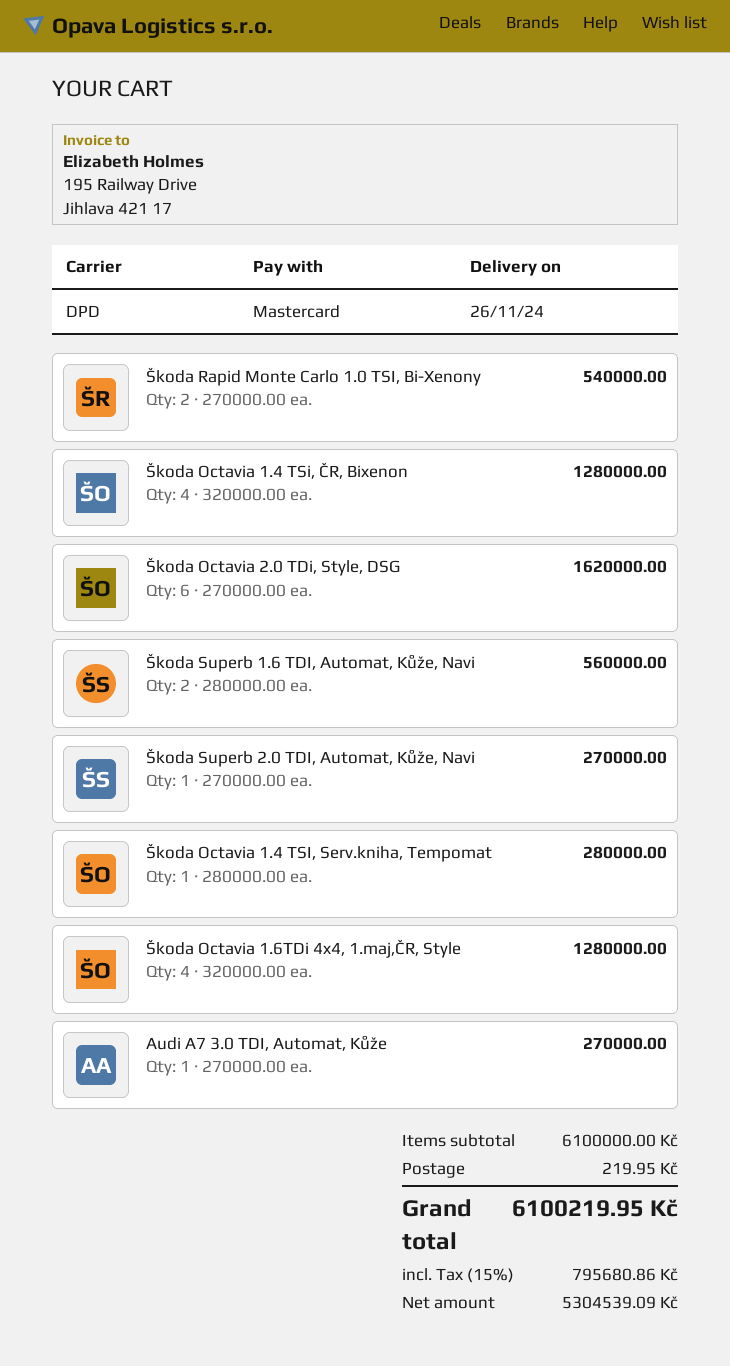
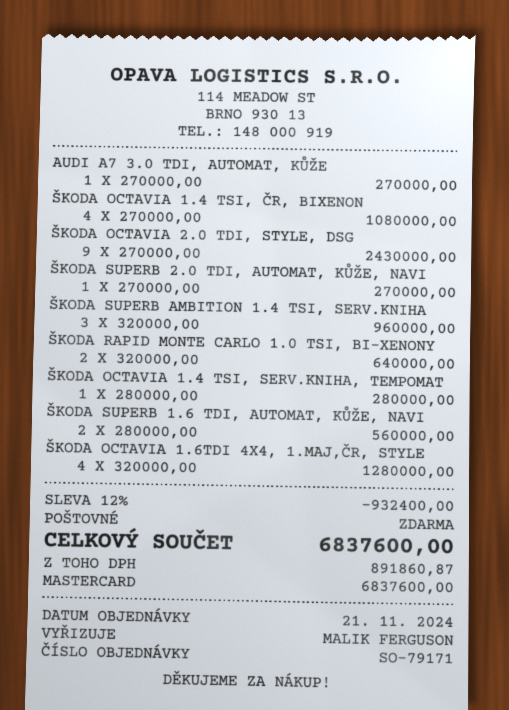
Škoda Rapid Monte Carlo 1.0 TSI, Bi-Xenony: 2 x 270000.00 = 540000.00 -> 2 x 320000.00 = 640000.00
Škoda Octavia 1.4 TSi, ČR, Bixenon: 4 x 320000.00 = 1280000.00 -> 4 x 270000.00 = 1080000.00
Škoda Octavia 2.0 TDi, Style, DSG: 6 x 270000.00 = 1620000.00 -> 9 x 270000.00 = 2430000.00
ŠKODA SUPERB AMBITION 1.4 TSI, SERV.KNIHA: none -> 3 x 320000.00 = 960000.00
discount: none -> 12% = 932400.00
shipping: 219.95 -> 0.00
tax: 795680.86 -> 891860.87
total: 6100219.95 -> 6837600.00

